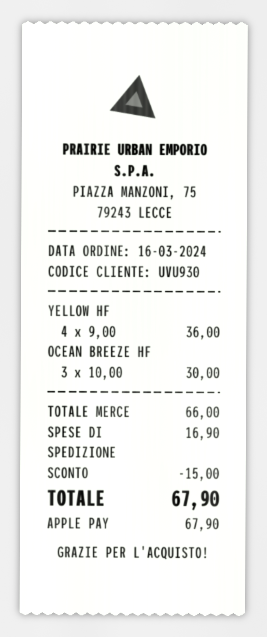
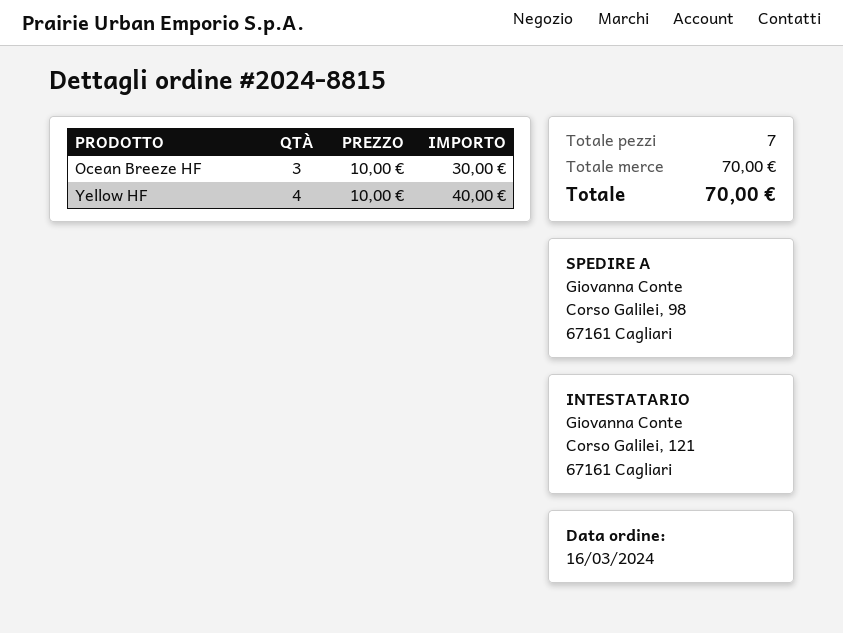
YELLOW HF: 4 x 9.00 = 36.00 -> 4 x 10.00 = 40.00
subtotal: 66.00 -> 70.00
discount: 15.00 -> none
shipping: 16.90 -> none
total: 67.90 -> 70.00

